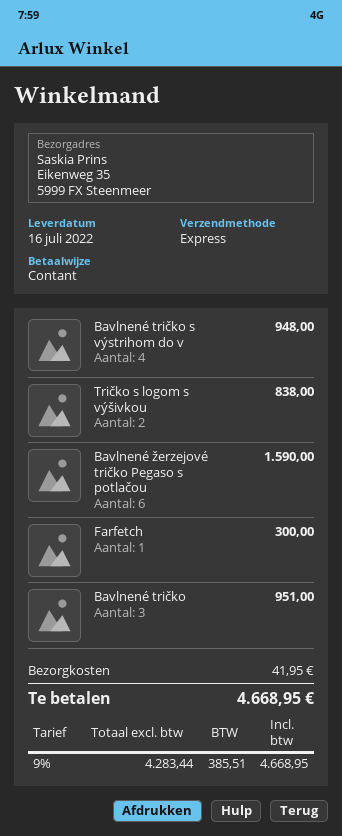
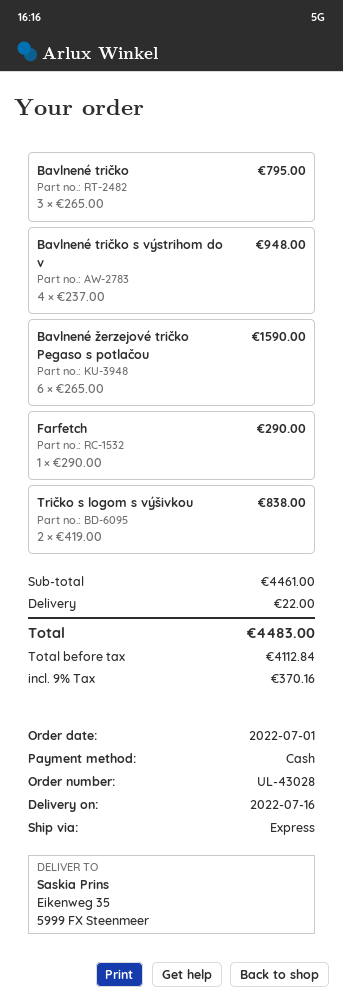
Farfetch: 1 for 300.00 -> 1 for 290.00
Bavlnené tričko: 3 for 951.00 -> 3 for 795.00
shipping: 41.95 -> 22.00
net: 4283.44 -> 4112.84
tax: 9% = 385.51 -> 9% = 370.16
total: 4668.95 -> 4483.00

